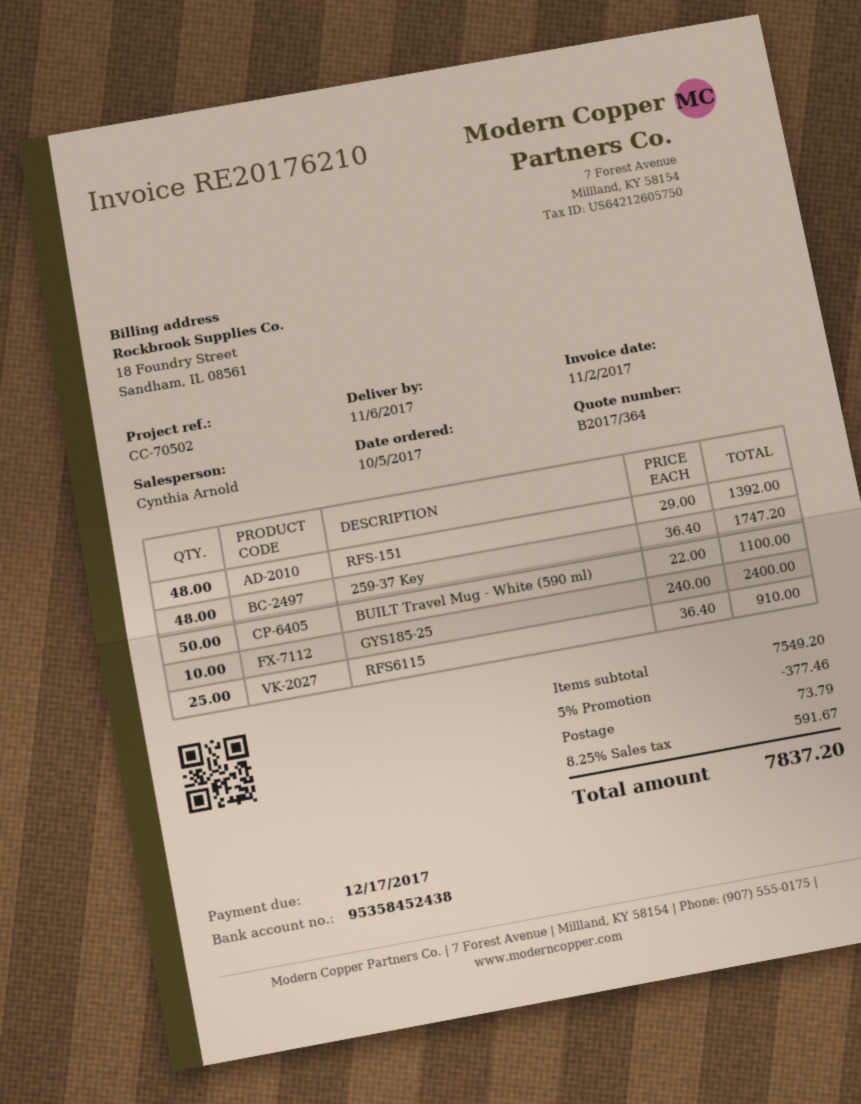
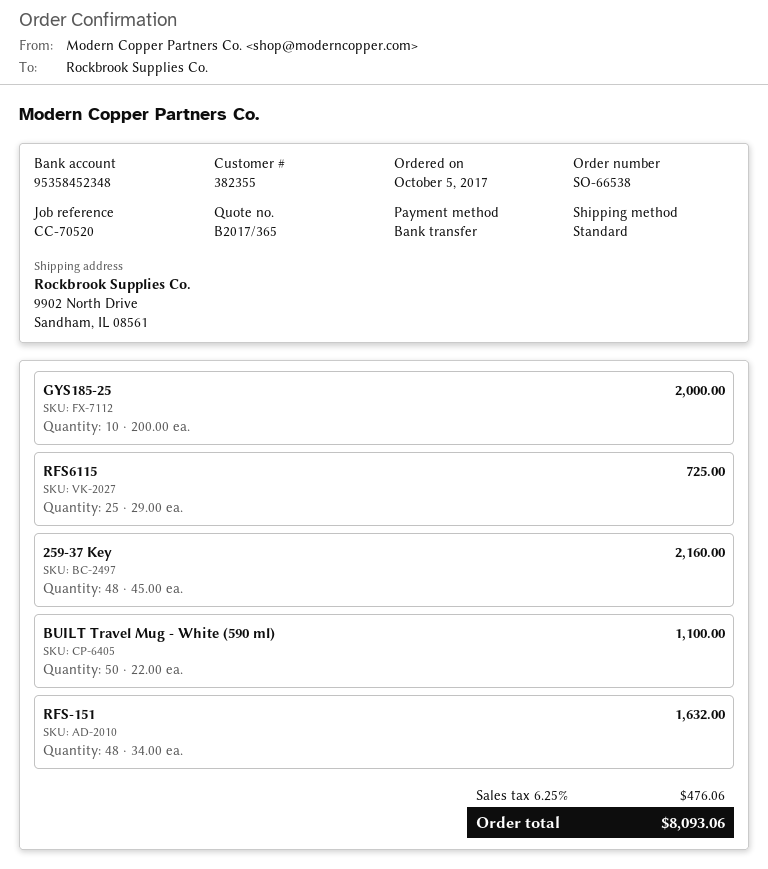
quote number: B2017/364 -> B2017/365
reference: CC-70502 -> CC-70520
bank account: 95358452438 -> 95358452348
RFS-151: 48 x 29.00 = 1392.00 -> 48 x 34.00 = 1632.00
259-37 Key: 48 x 36.40 = 1747.20 -> 48 x 45.00 = 2160.00
GYS185-25: 10 x 240.00 = 2400.00 -> 10 x 200.00 = 2000.00
RFS6115: 25 x 36.40 = 910.00 -> 25 x 29.00 = 725.00
discount: 5% = 377.46 -> none
shipping: 73.79 -> none
tax: 8.25% = 591.67 -> 6.25% = 476.06
total: 7837.20 -> 8093.06

